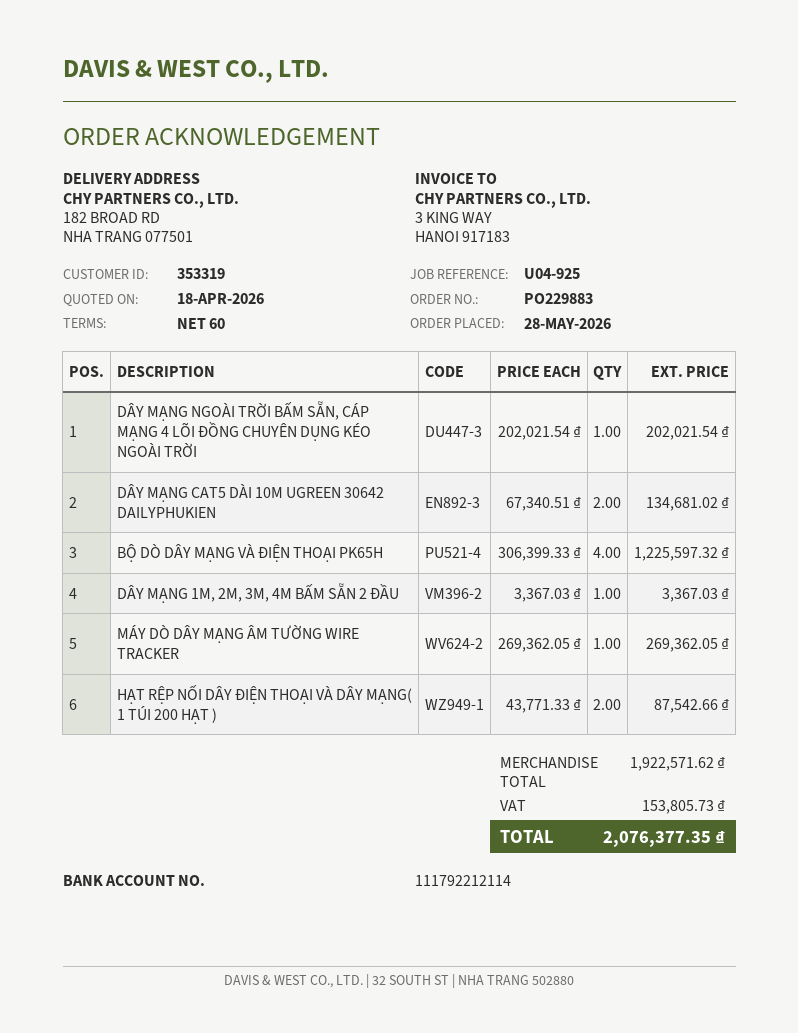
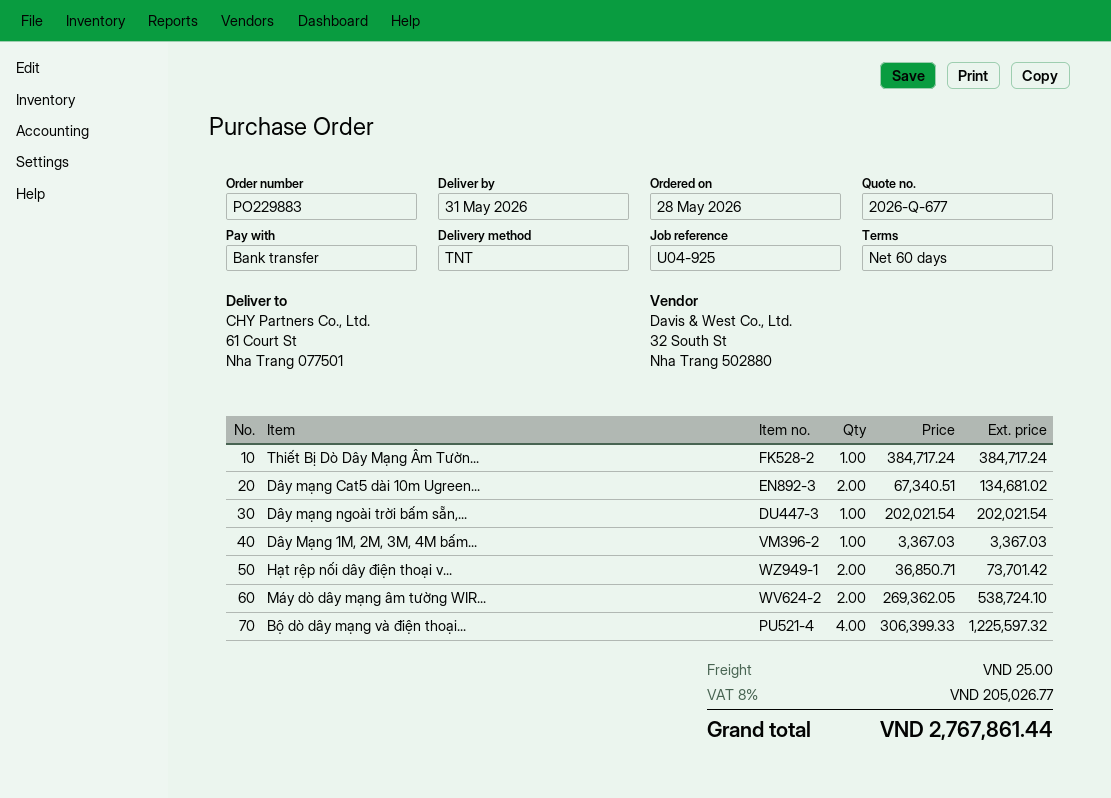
ship to: 182 BROAD RD, NHA TRANG 077501 -> 61 Court St, Nha Trang 077501
MÁY DÒ DÂY MẠNG ÂM TƯỜNG WIRE TRACKER: 1 x 269362.05 = 269362.05 -> 2 x 269362.05 = 538724.10
HẠT RỆP NỐI DÂY ĐIỆN THOẠI VÀ DÂY MẠNG( 1 TÚI 200 HẠT ): 2 x 43771.33 = 87542.66 -> 2 x 36850.71 = 73701.42
Thiết Bị Dò Dây Mạng Âm Tườn...: none -> 1 x 384717.24 = 384717.24
shipping: none -> 25.00
tax: 153805.73 -> 205026.77
total: 2076377.35 -> 2767861.44

